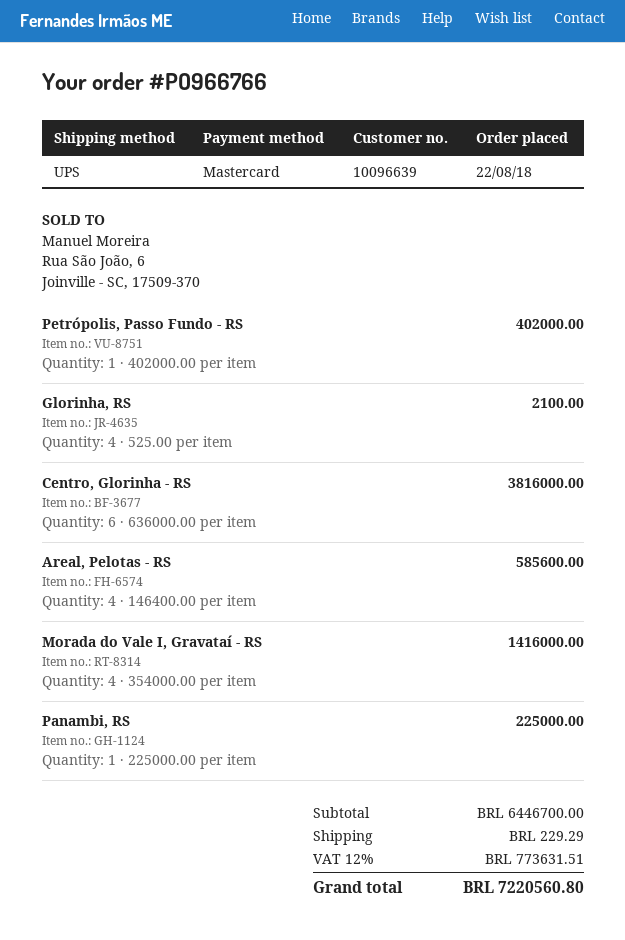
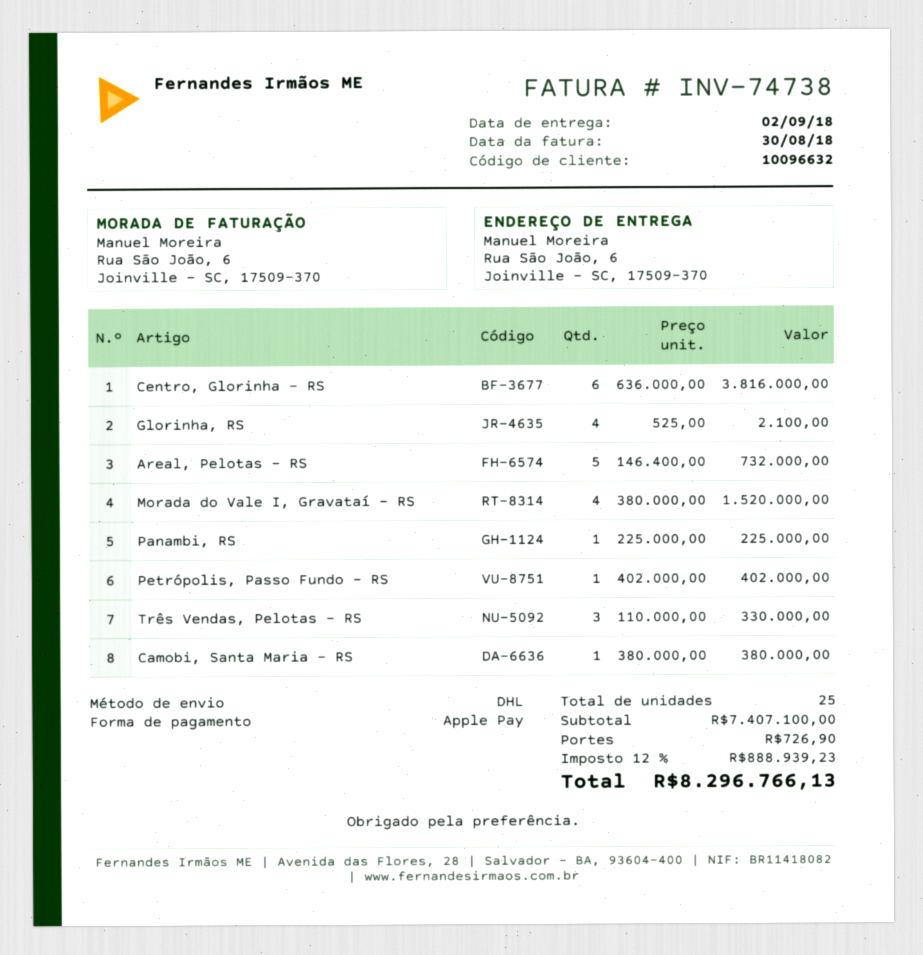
customer number: 10096639 -> 10096632
payment method: Mastercard -> Apple Pay
shipping method: UPS -> DHL
Areal, Pelotas - RS: 4 x 146400.00 = 585600.00 -> 5 x 146400.00 = 732000.00
Morada do Vale I, Gravataí - RS: 4 x 354000.00 = 1416000.00 -> 4 x 380000.00 = 1520000.00
Três Vendas, Pelotas - RS: none -> 3 x 110000.00 = 330000.00
Camobi, Santa Maria - RS: none -> 1 x 380000.00 = 380000.00
subtotal: 6446700.00 -> 7407100.00
shipping: 229.29 -> 726.90
tax: 12% = 773631.51 -> 12% = 888939.23
total: 7220560.80 -> 8296766.13

